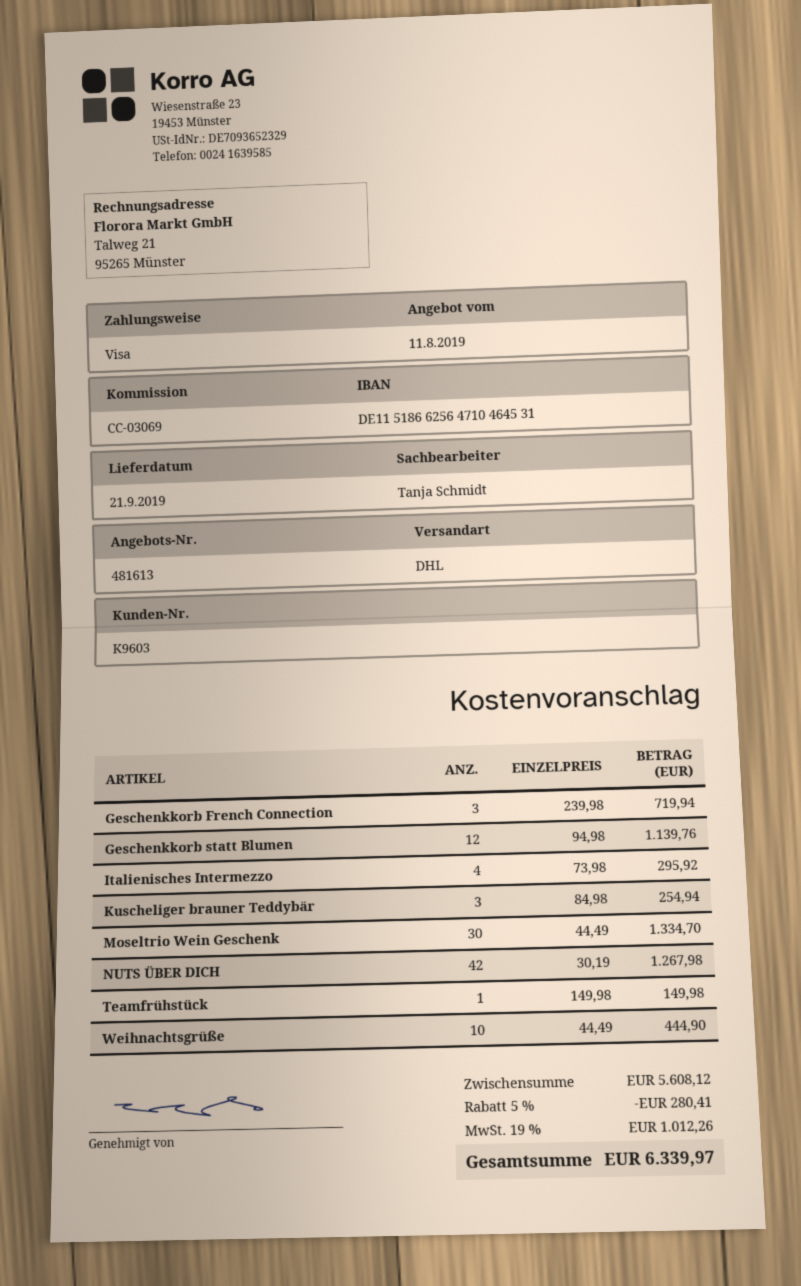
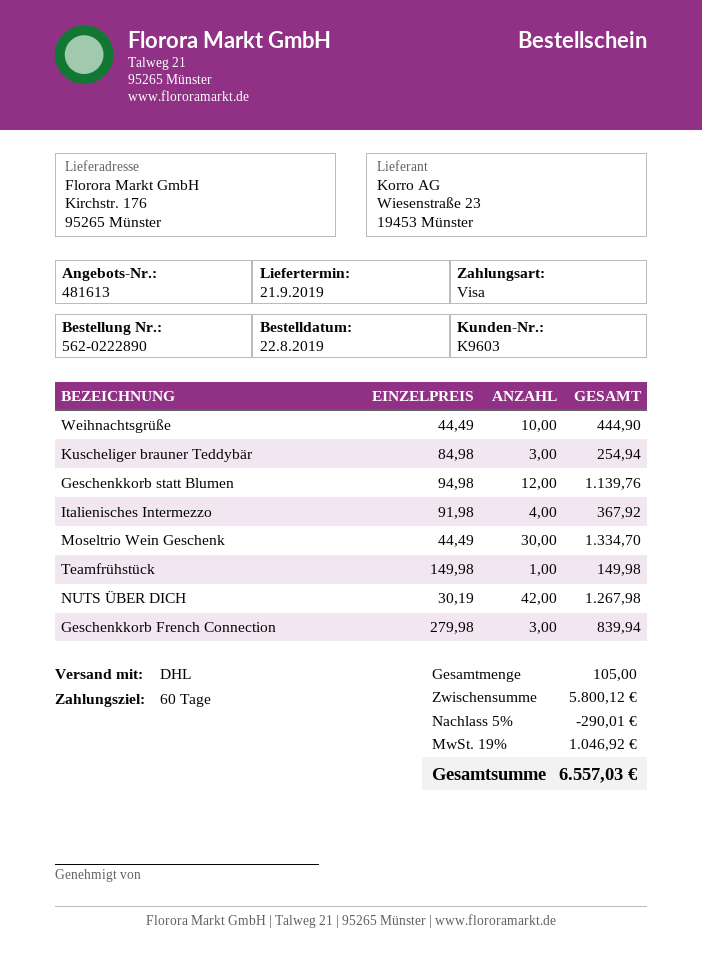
Geschenkkorb French Connection: 3 x 239.98 = 719.94 -> 3 x 279.98 = 839.94
Italienisches Intermezzo: 4 x 73.98 = 295.92 -> 4 x 91.98 = 367.92
subtotal: 5608.12 -> 5800.12
discount: 5% = 280.41 -> 5% = 290.01
tax: 19% = 1012.26 -> 19% = 1046.92
total: 6339.97 -> 6557.03

